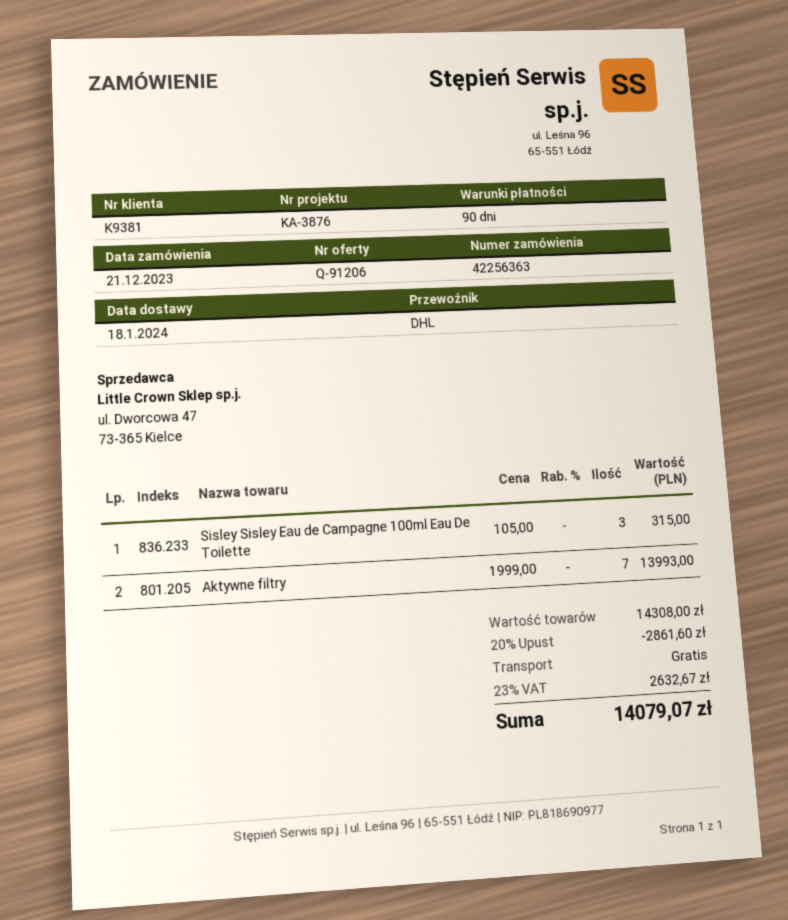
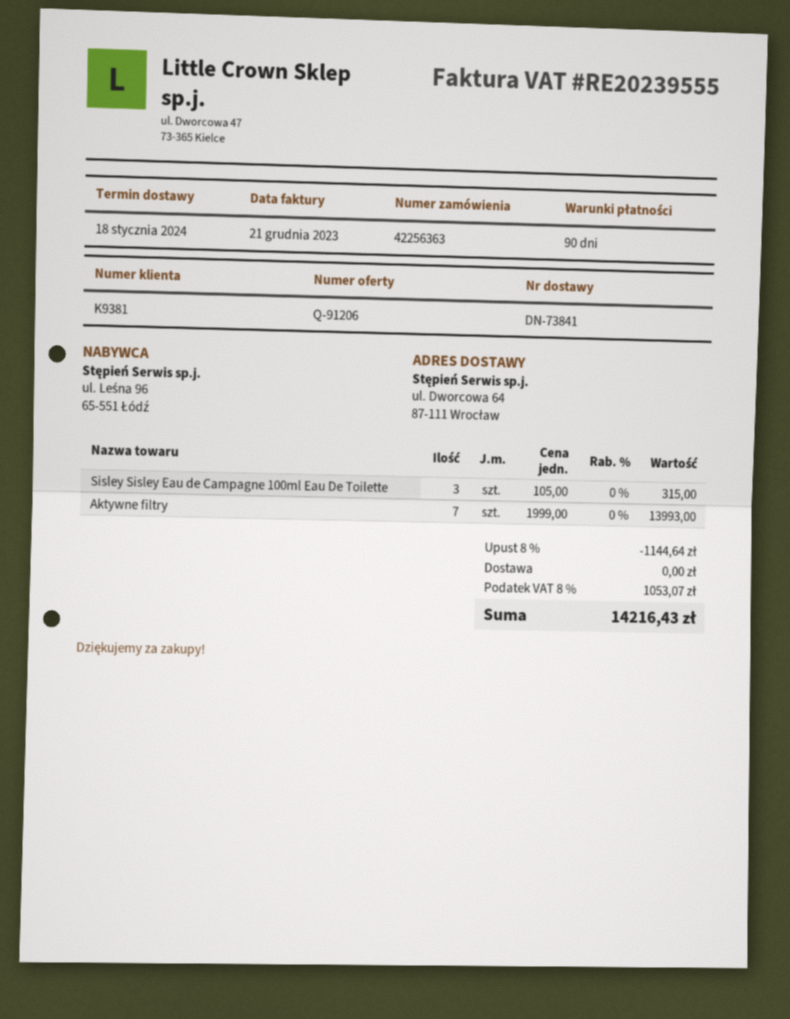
discount: 20% = 2861.60 -> 8% = 1144.64
tax: 23% = 2632.67 -> 8% = 1053.07
total: 14079.07 -> 14216.43

